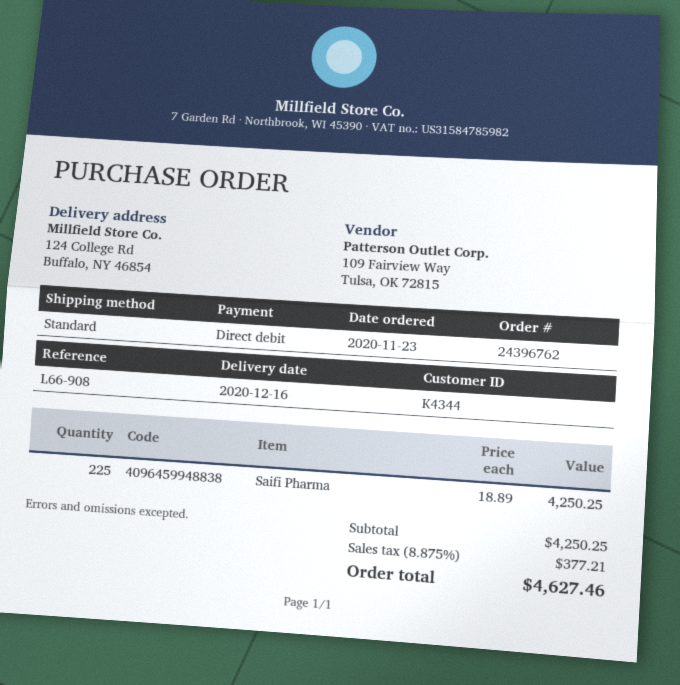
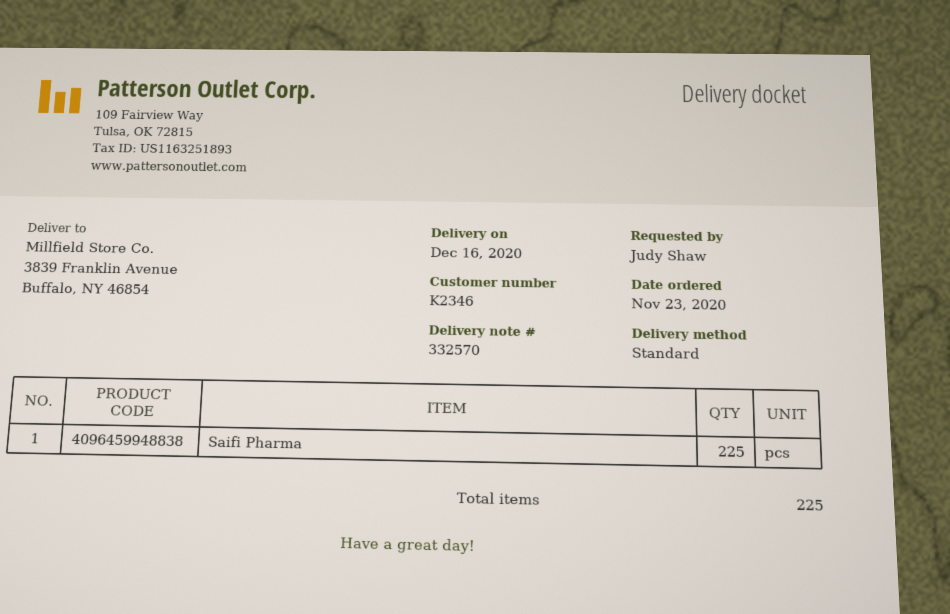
customer number: K4344 -> K2346
ship to: 124 College Rd, Buffalo, NY 46854 -> 3839 Franklin Avenue, Buffalo, NY 46854

